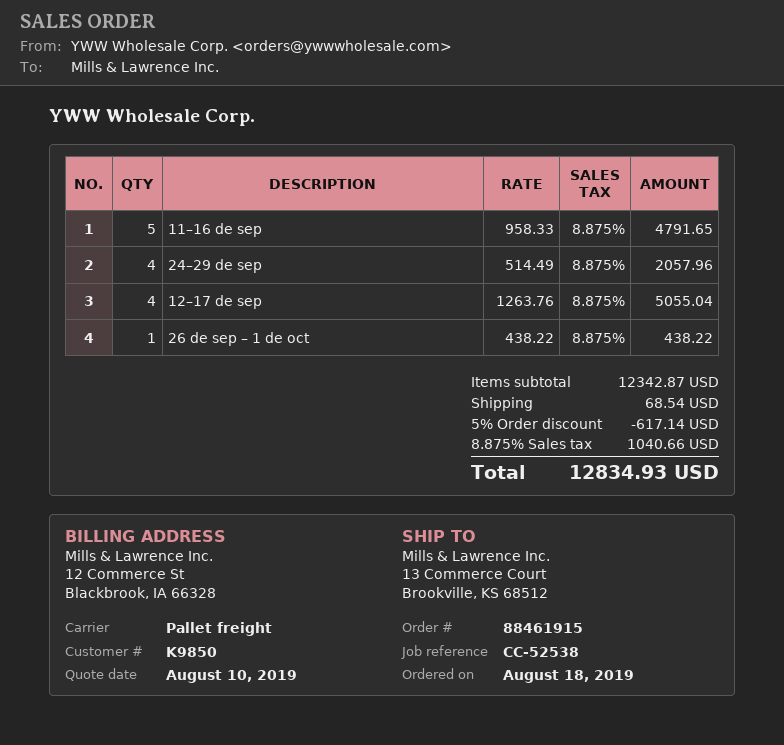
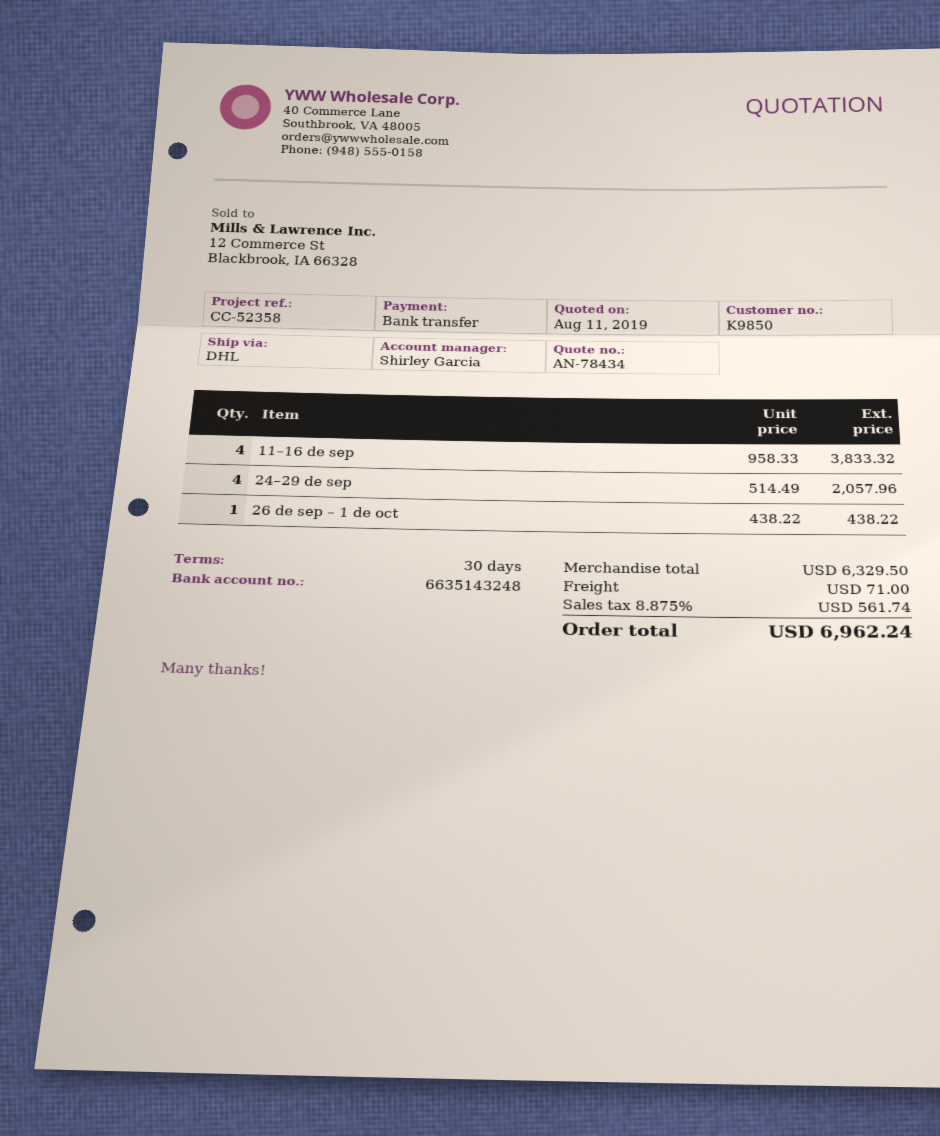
quote date: 2019-08-10 -> 2019-08-11
reference: CC-52538 -> CC-52358
shipping method: pallet freight -> DHL
11–16 de sep: 5 x 958.33 = 4791.65 -> 4 x 958.33 = 3833.32
12–17 de sep: 4 x 1263.76 = 5055.04 -> none
subtotal: 12342.87 -> 6329.50
discount: 5% = 617.14 -> none
shipping: 68.54 -> 71.00
tax: 8.875% = 1040.66 -> 8.875% = 561.74
total: 12834.93 -> 6962.24

